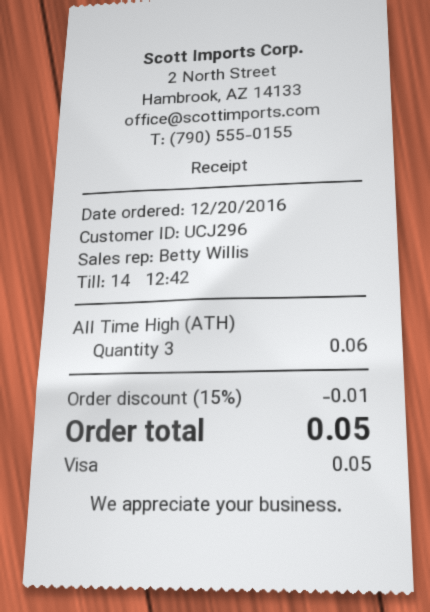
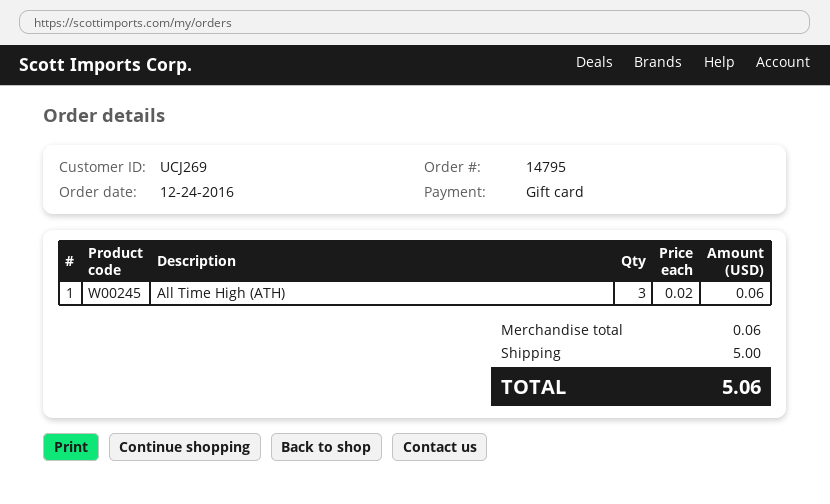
order date: 2016-12-20 -> 2016-12-24
customer number: UCJ296 -> UCJ269
payment method: Visa -> gift card
discount: 15% = 0.01 -> none
shipping: none -> 5.00
total: 0.05 -> 5.06

